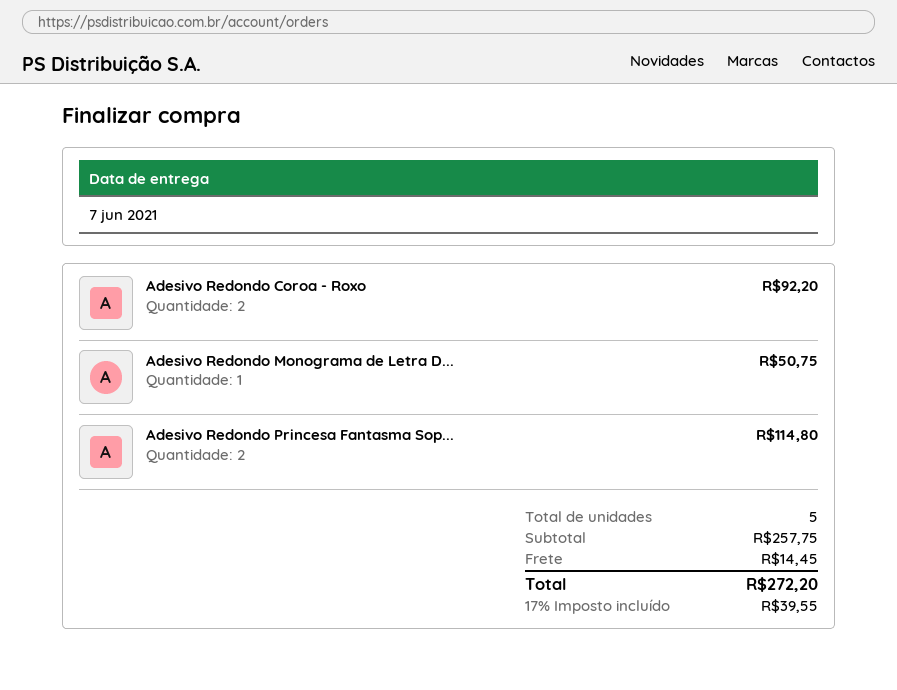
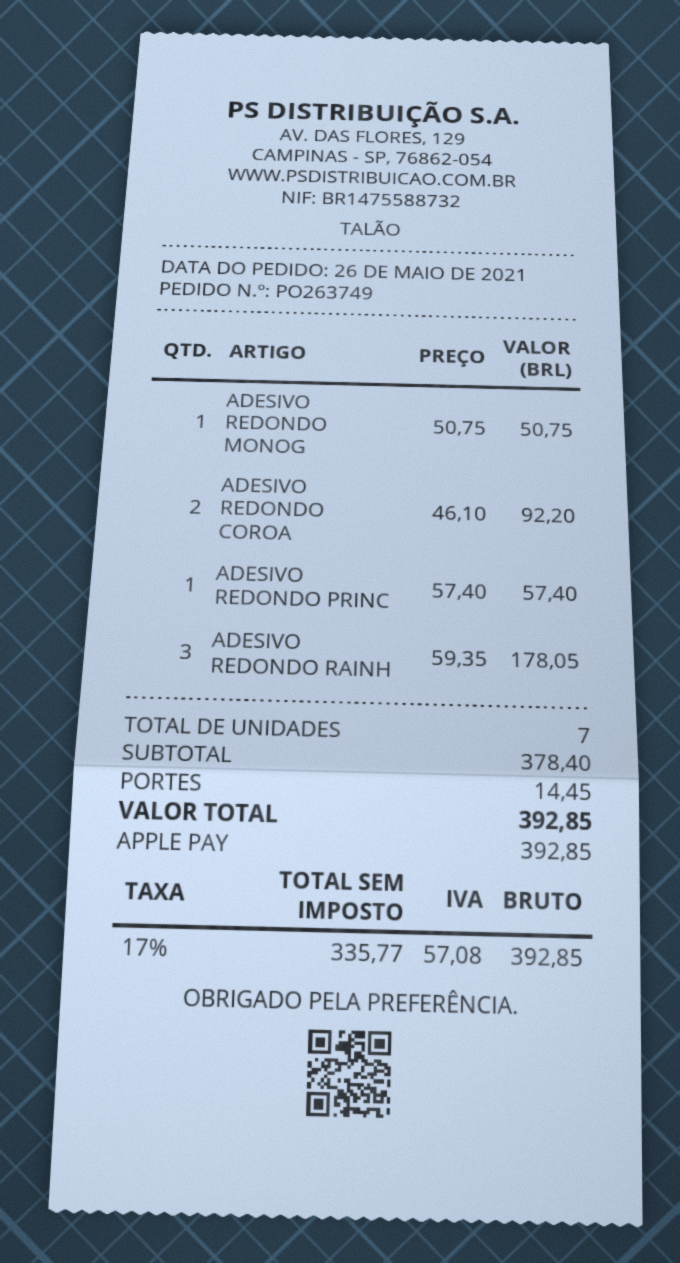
Adesivo Redondo Princesa Fantasma Sop...: 2 for 114.80 -> 1 for 57.40
ADESIVO REDONDO RAINH: none -> 3 for 178.05
total quantity: 5 -> 7
subtotal: 257.75 -> 378.40
tax: 17% = 39.55 -> 17% = 57.08
total: 272.20 -> 392.85

